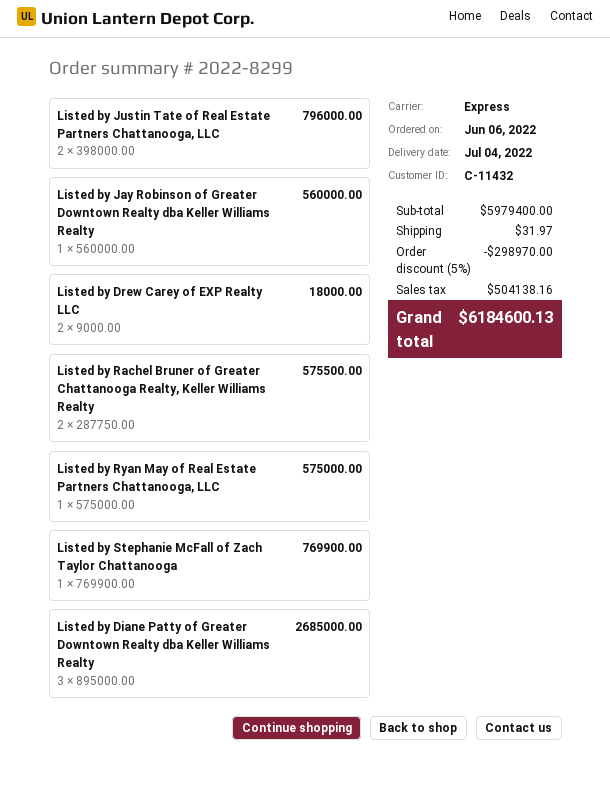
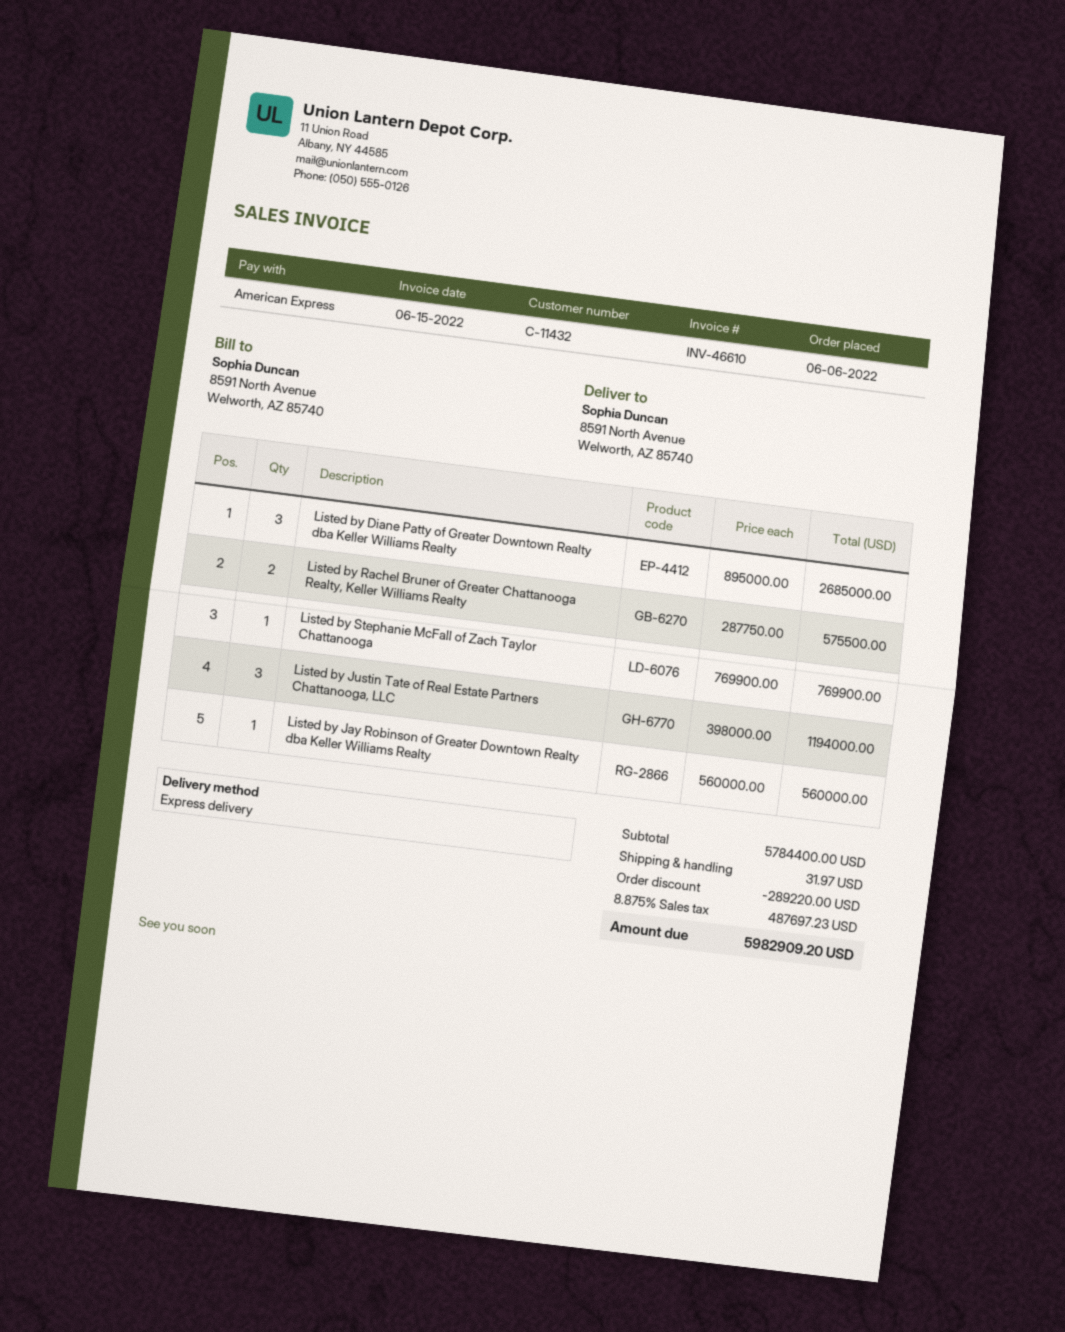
Listed by Justin Tate of Real Estate Partners Chattanooga, LLC: 2 x 398000.00 = 796000.00 -> 3 x 398000.00 = 1194000.00
Listed by Drew Carey of EXP Realty LLC: 2 x 9000.00 = 18000.00 -> none
Listed by Ryan May of Real Estate Partners Chattanooga, LLC: 1 x 575000.00 = 575000.00 -> none
subtotal: 5979400.00 -> 5784400.00
discount: 298970.00 -> 289220.00
tax: 504138.16 -> 487697.23
total: 6184600.13 -> 5982909.20

